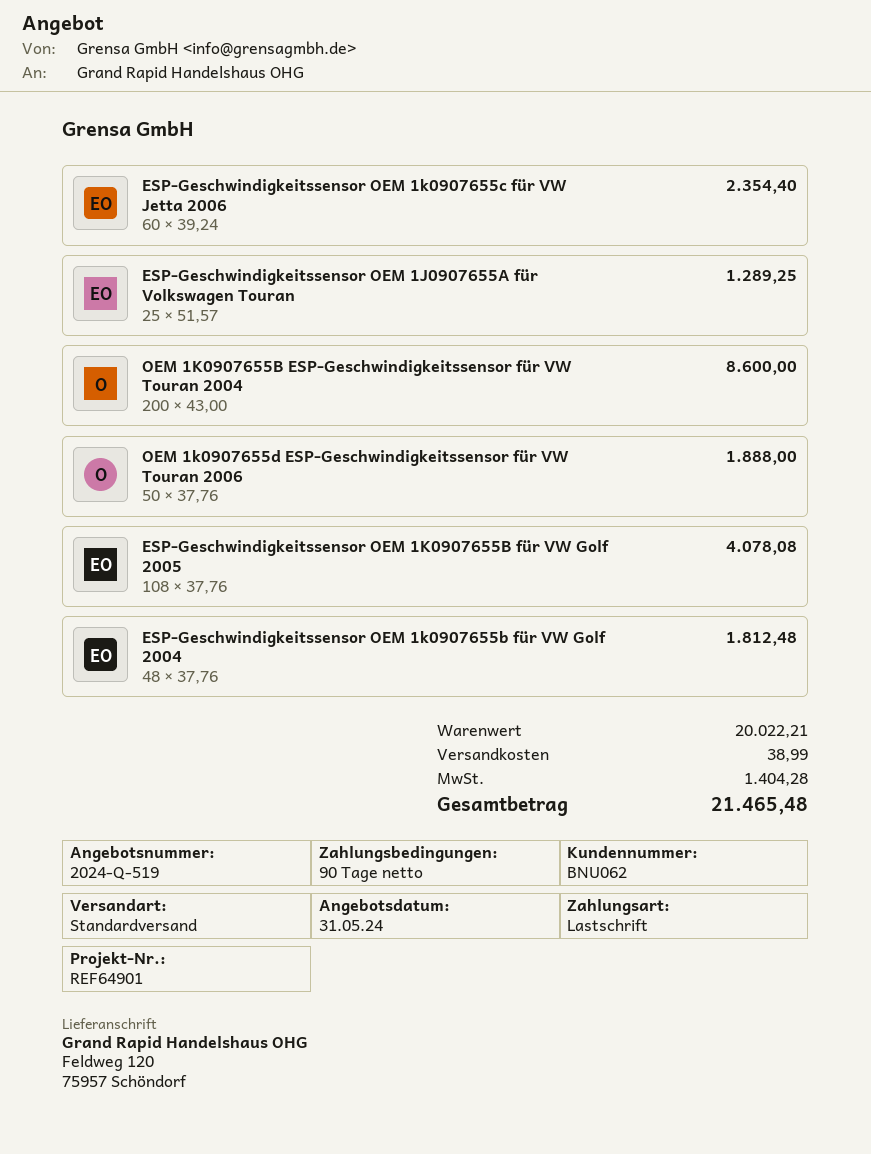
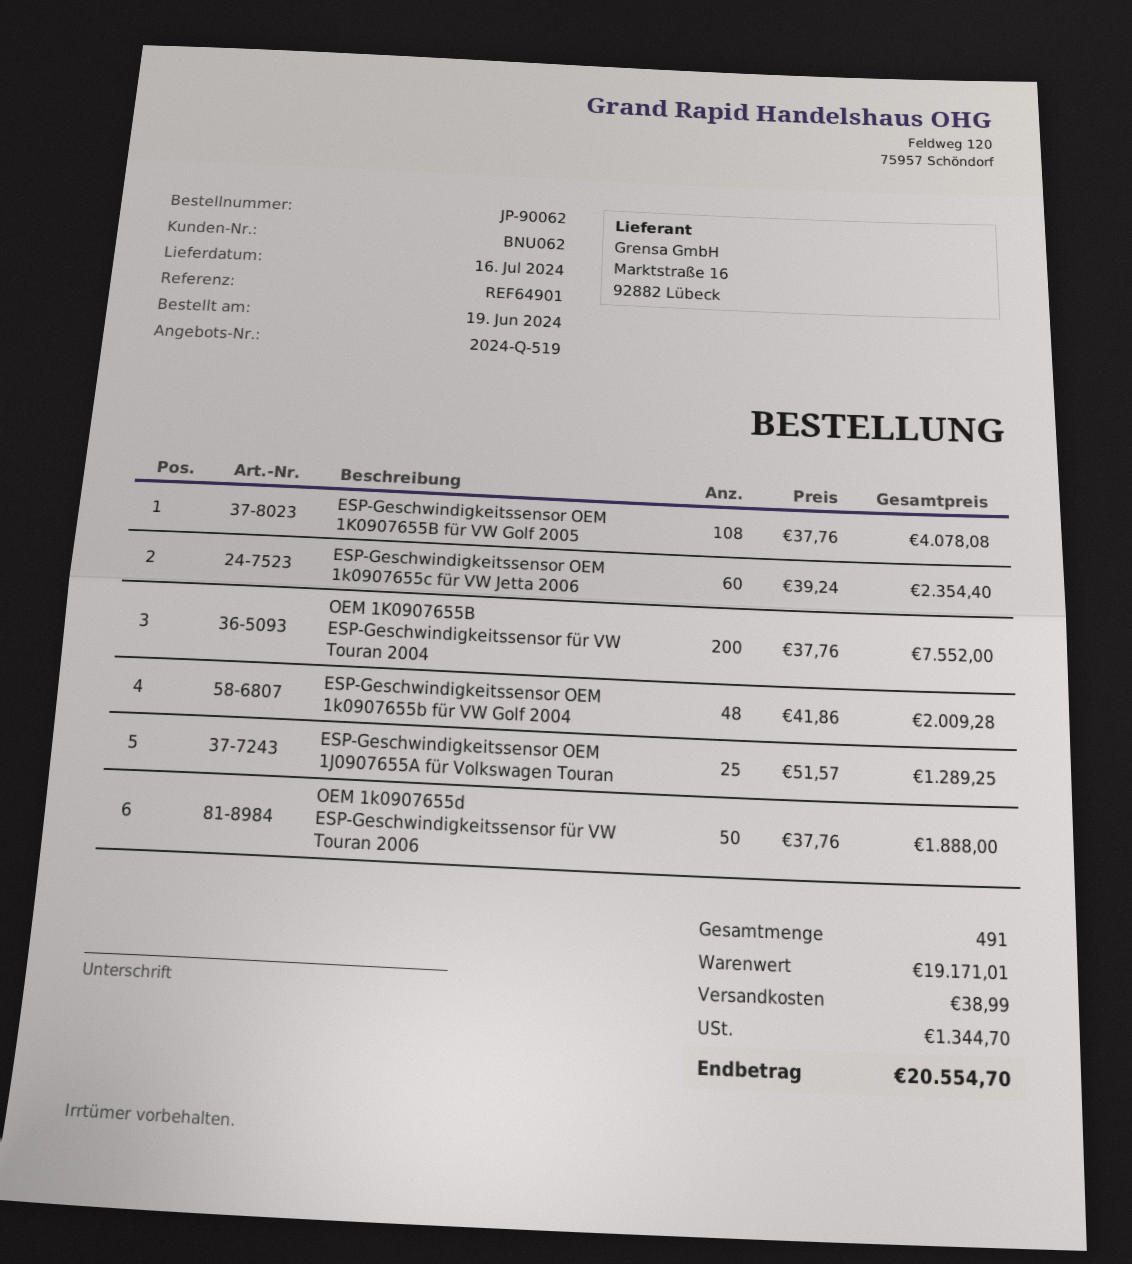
OEM 1K0907655B ESP-Geschwindigkeitssensor für VW Touran 2004: 200 x 43.00 = 8600.00 -> 200 x 37.76 = 7552.00
ESP-Geschwindigkeitssensor OEM 1k0907655b für VW Golf 2004: 48 x 37.76 = 1812.48 -> 48 x 41.86 = 2009.28
subtotal: 20022.21 -> 19171.01
tax: 1404.28 -> 1344.70
total: 21465.48 -> 20554.70

